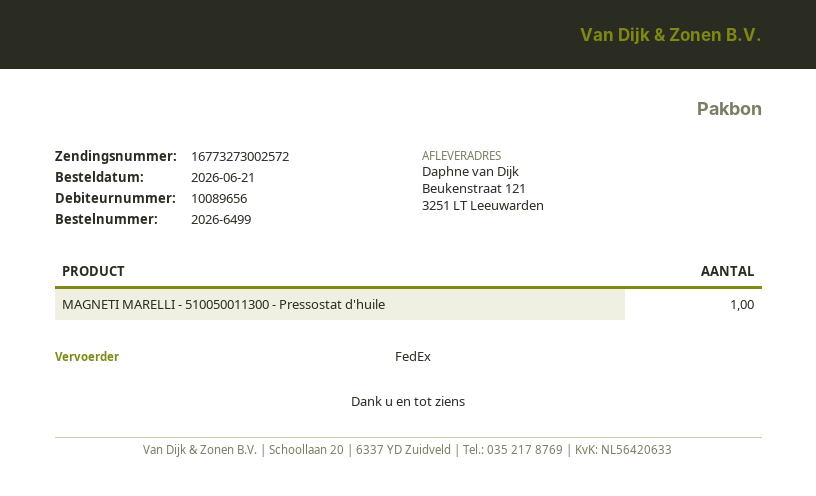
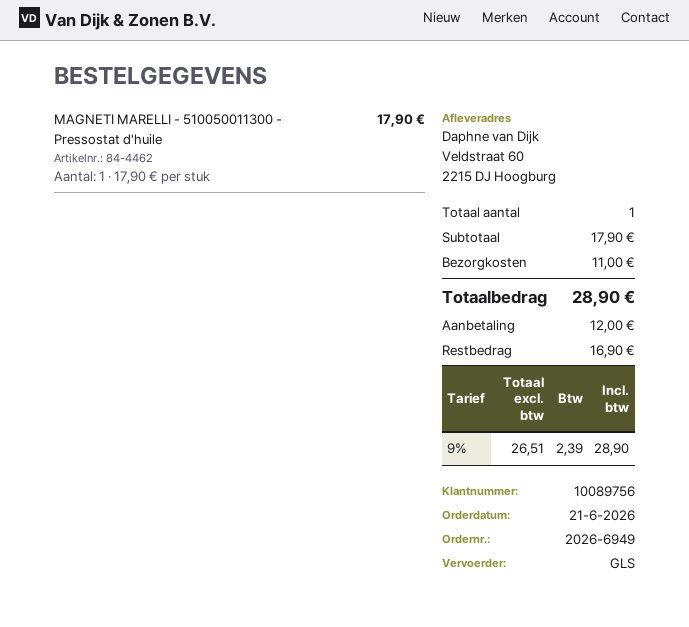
order number: 2026-6499 -> 2026-6949
customer number: 10089656 -> 10089756
shipping method: FedEx -> GLS
ship to: Beukenstraat 121, 3251 LT Leeuwarden -> Veldstraat 60, 2215 DJ Hoogburg

